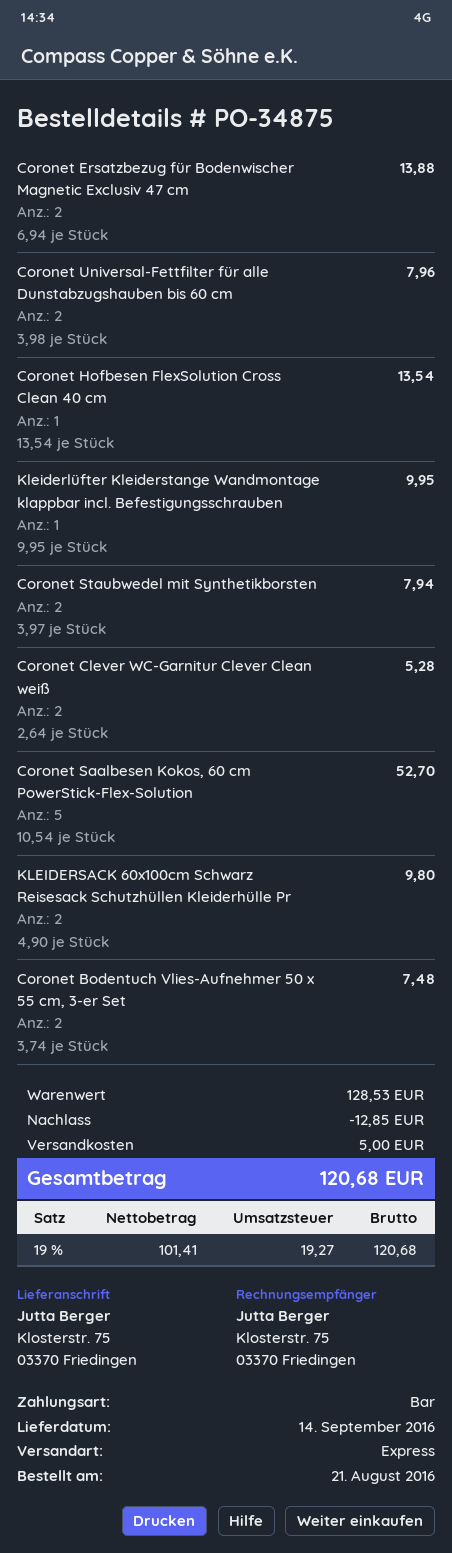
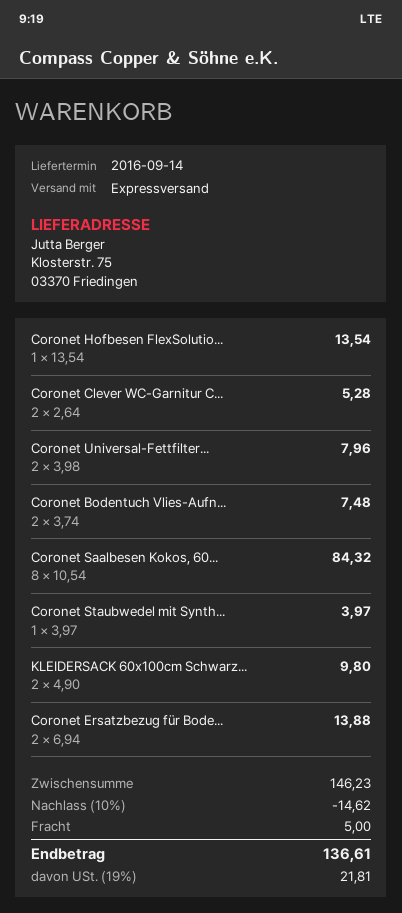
Kleiderlüfter Kleiderstange Wandmontage klappbar incl. Befestigungsschrauben: 1 x 9.95 = 9.95 -> none
Coronet Staubwedel mit Synthetikborsten: 2 x 3.97 = 7.94 -> 1 x 3.97 = 3.97
Coronet Saalbesen Kokos, 60 cm PowerStick-Flex-Solution: 5 x 10.54 = 52.70 -> 8 x 10.54 = 84.32
subtotal: 128.53 -> 146.23
discount: 12.85 -> 14.62
tax: 19% = 19.27 -> 19% = 21.81
total: 120.68 -> 136.61

